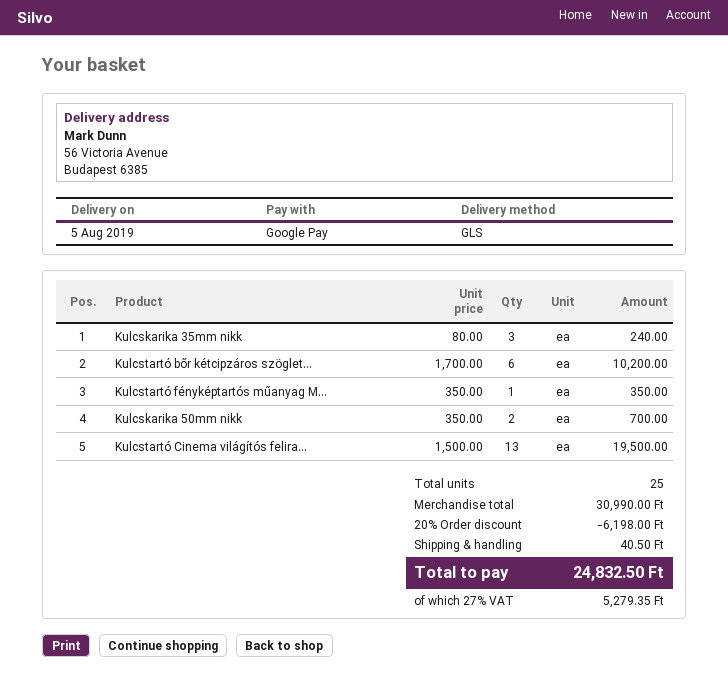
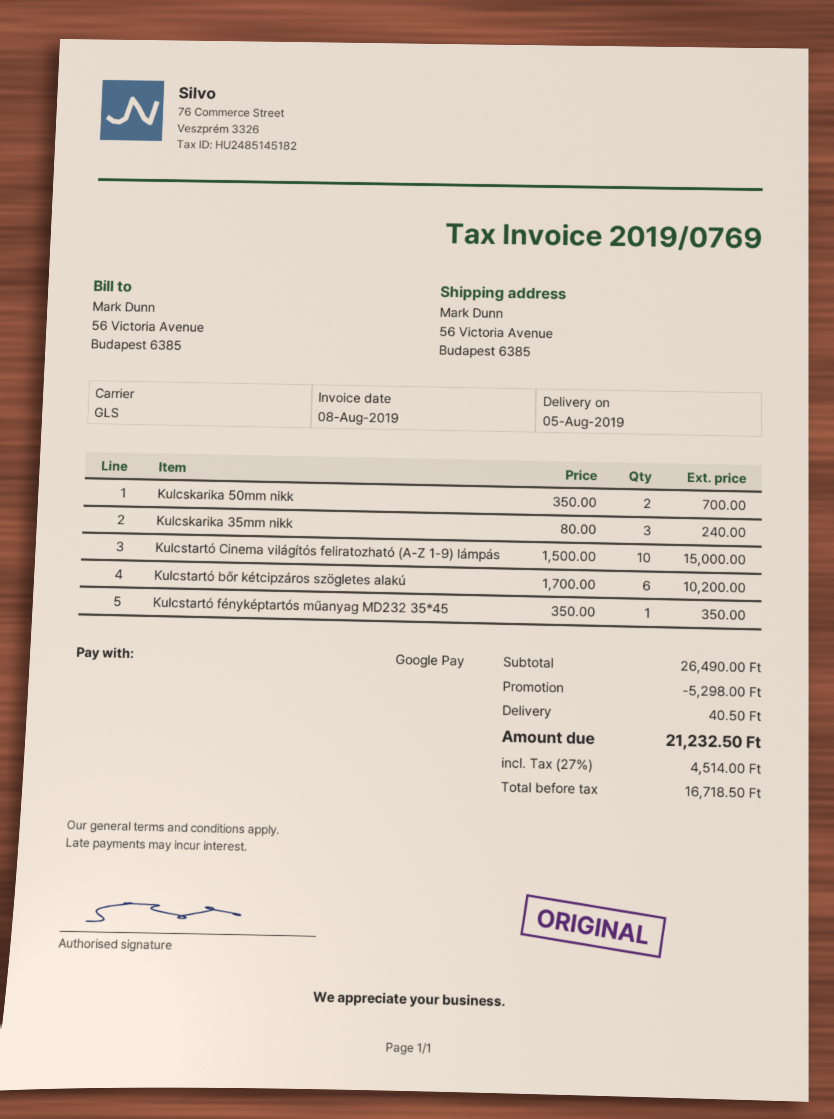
Kulcstartó Cinema világítós felira...: 13 x 1500.00 = 19500.00 -> 10 x 1500.00 = 15000.00
subtotal: 30990.00 -> 26490.00
discount: 6198.00 -> 5298.00
tax: 27% = 5279.35 -> 27% = 4514.00
total: 24832.50 -> 21232.50

